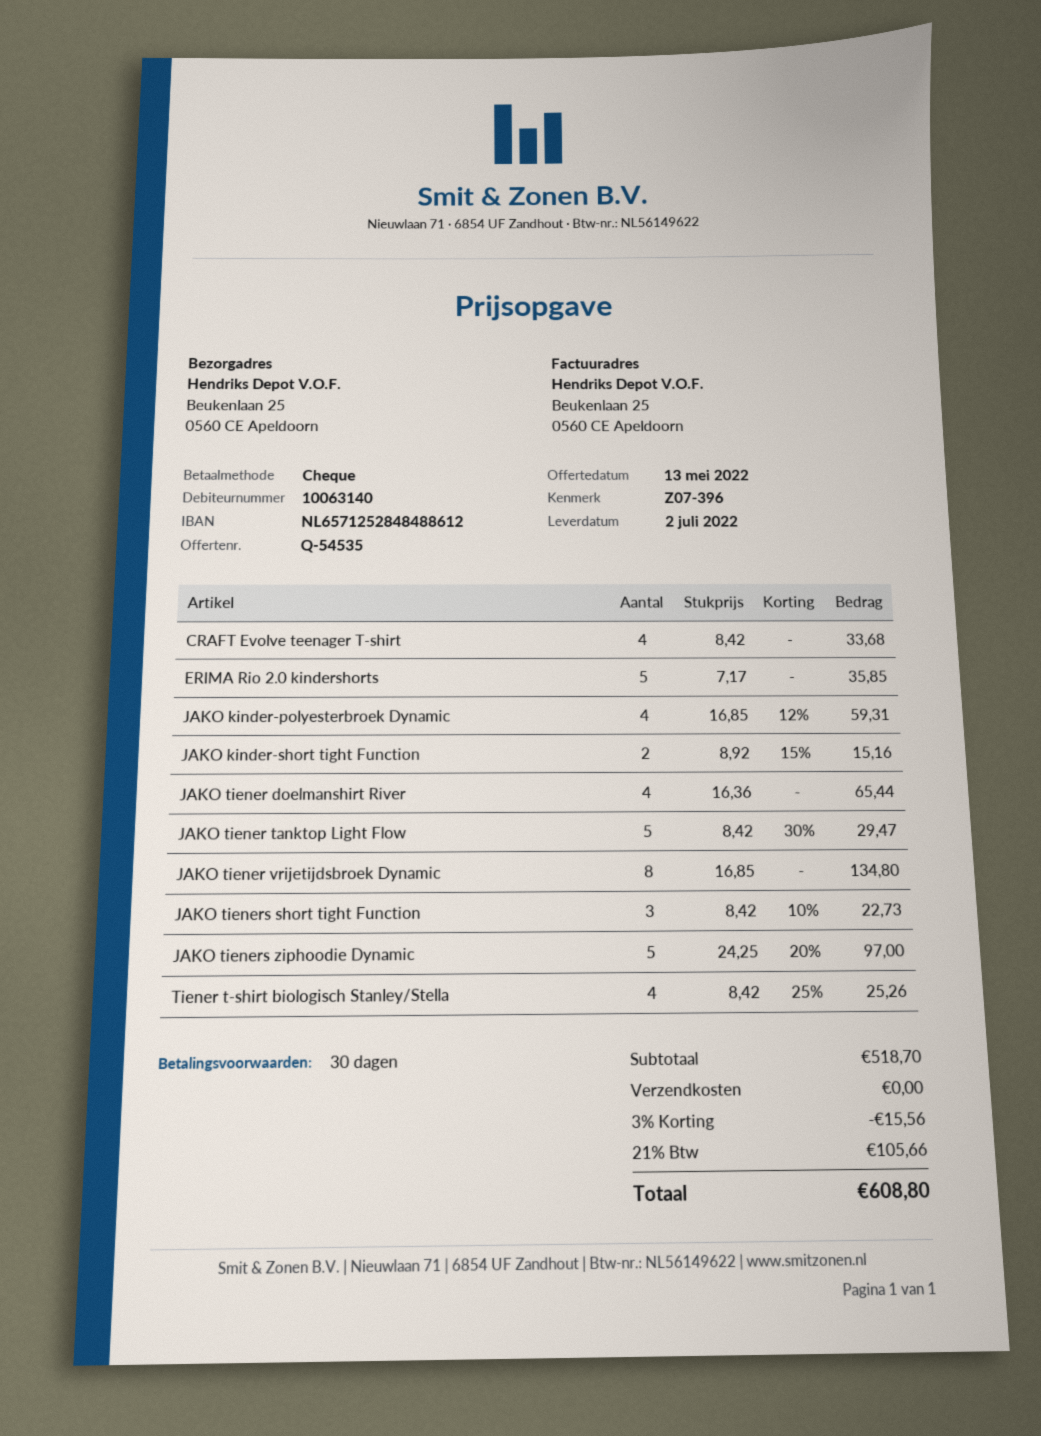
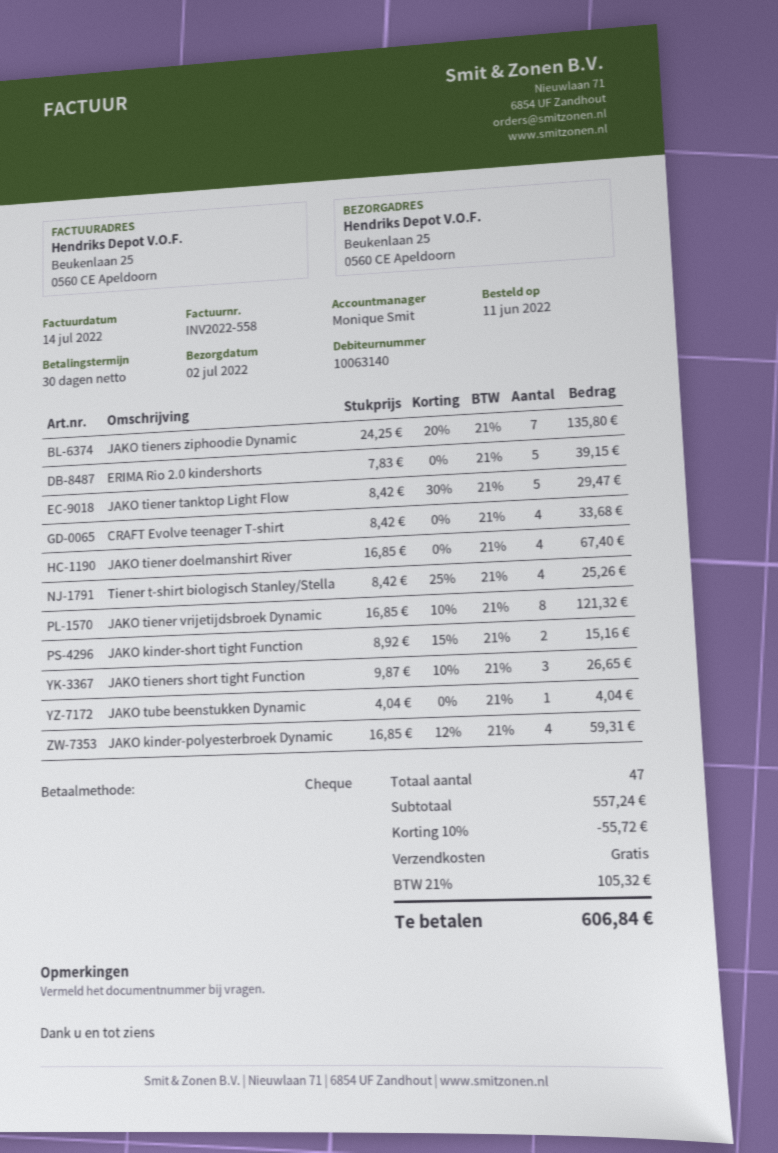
ERIMA Rio 2.0 kindershorts: 5 x 7.17 = 35.85 -> 5 x 7.83 = 39.15
JAKO tiener doelmanshirt River: 4 x 16.36 = 65.44 -> 4 x 16.85 = 67.40
JAKO tiener vrijetijdsbroek Dynamic: 8 x 16.85 = 134.80 -> 8 x 16.85 - 10% = 121.32
JAKO tieners short tight Function: 3 x 8.42 - 10% = 22.73 -> 3 x 9.87 - 10% = 26.65
JAKO tieners ziphoodie Dynamic: 5 x 24.25 - 20% = 97.00 -> 7 x 24.25 - 20% = 135.80
JAKO tube beenstukken Dynamic: none -> 1 x 4.04 = 4.04
subtotal: 518.70 -> 557.24
discount: 3% = 15.56 -> 10% = 55.72
tax: 21% = 105.66 -> 21% = 105.32
total: 608.80 -> 606.84

